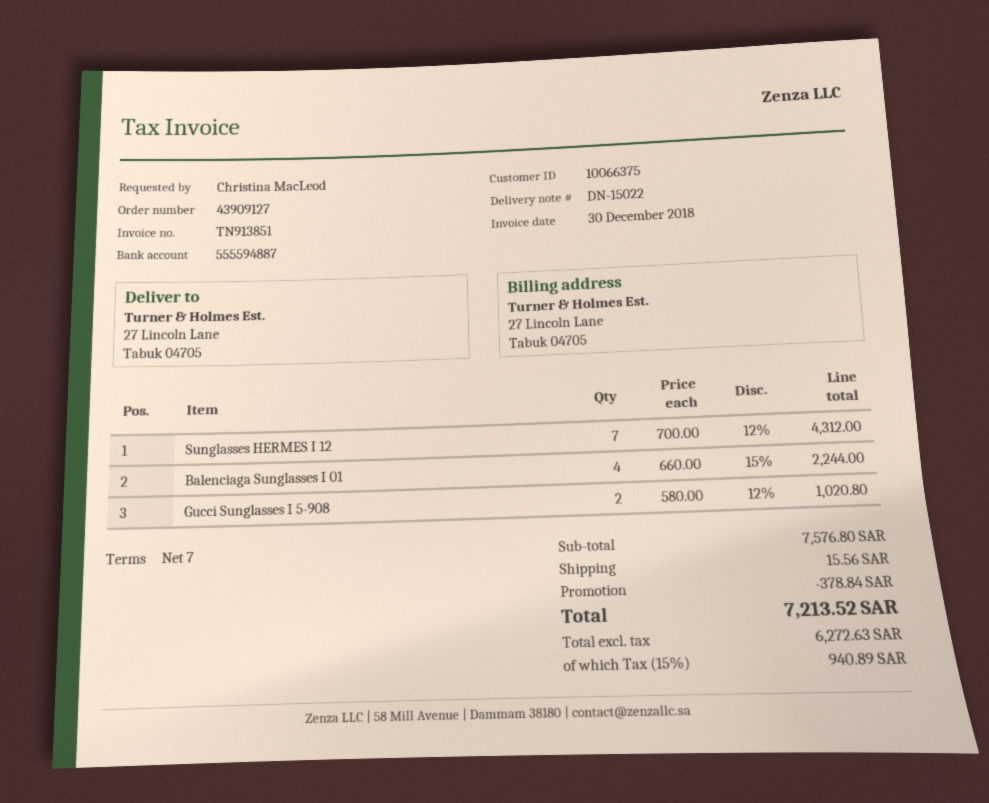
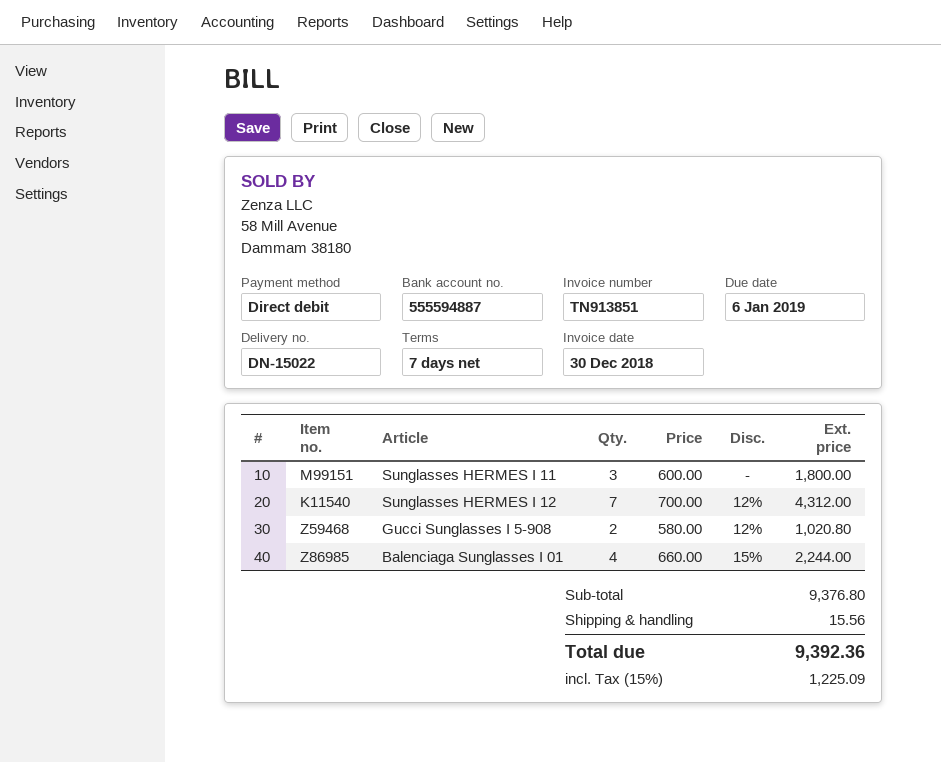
Sunglasses HERMES I 11: none -> 3 x 600.00 = 1800.00
subtotal: 7576.80 -> 9376.80
discount: 378.84 -> none
tax: 15% = 940.89 -> 15% = 1225.09
total: 7213.52 -> 9392.36

